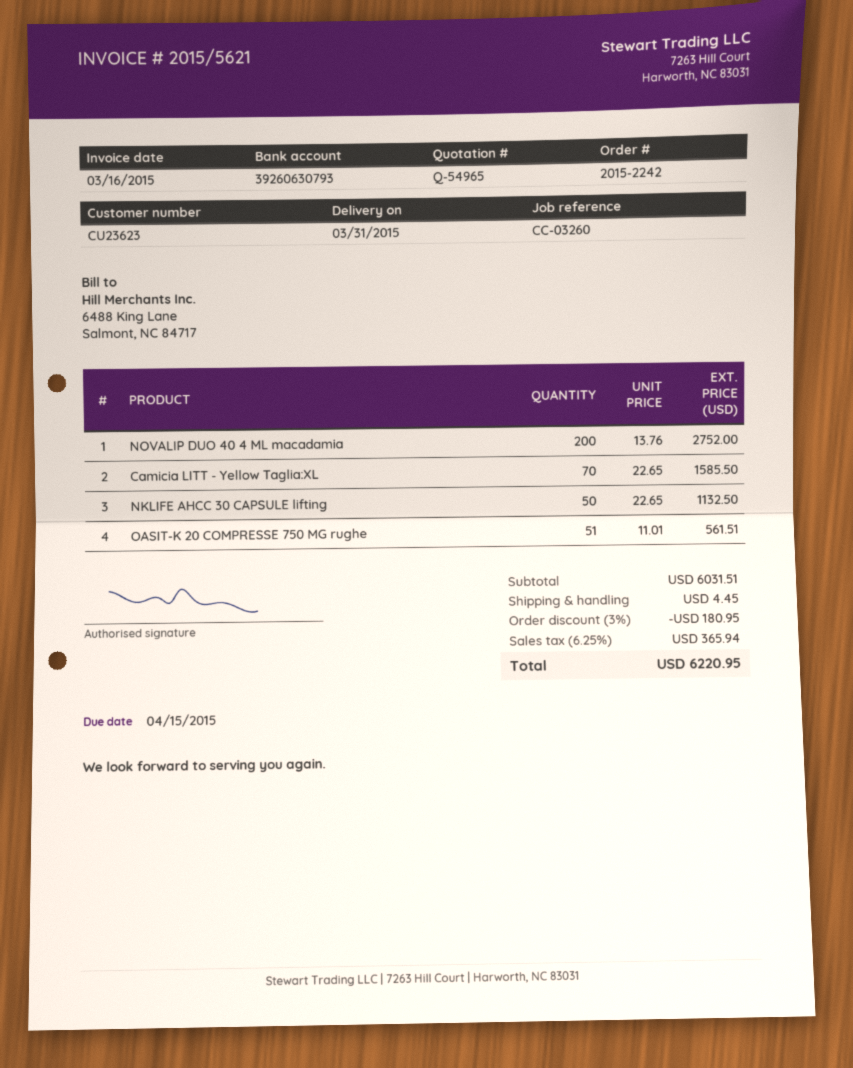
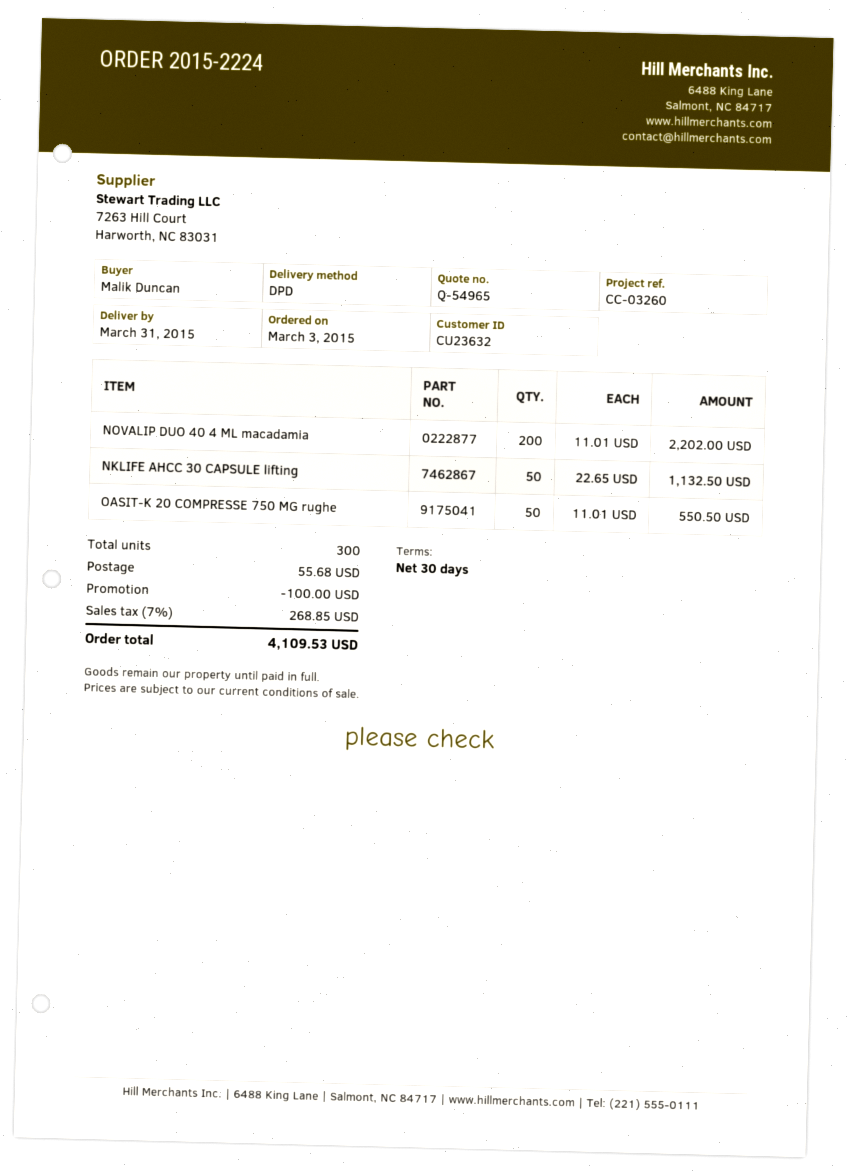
order number: 2015-2242 -> 2015-2224
customer number: CU23623 -> CU23632
NOVALIP DUO 40 4 ML macadamia: 200 x 13.76 = 2752.00 -> 200 x 11.01 = 2202.00
Camicia LITT - Yellow Taglia:XL: 70 x 22.65 = 1585.50 -> none
OASIT-K 20 COMPRESSE 750 MG rughe: 51 x 11.01 = 561.51 -> 50 x 11.01 = 550.50
discount: 180.95 -> 100.00
shipping: 4.45 -> 55.68
tax: 6.25% = 365.94 -> 7% = 268.85
total: 6220.95 -> 4109.53

